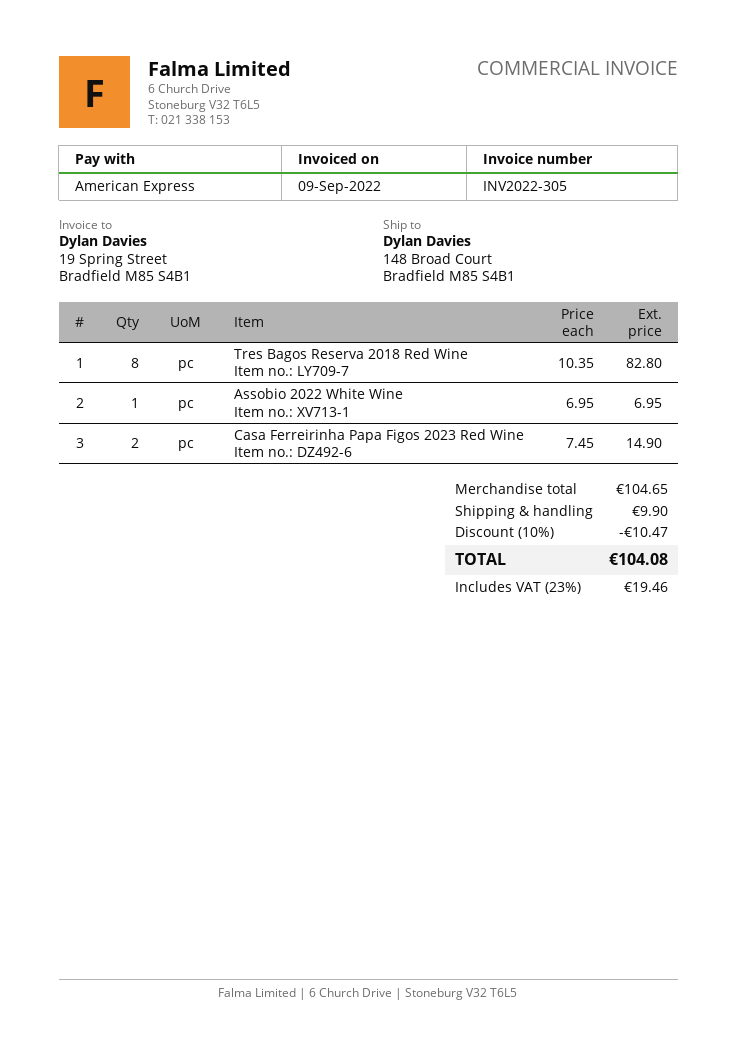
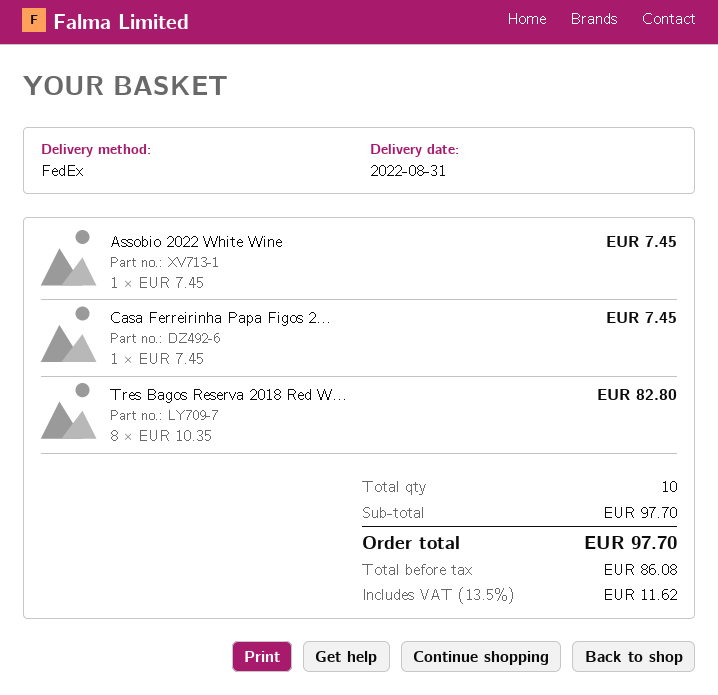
Assobio 2022 White Wine: 1 x 6.95 = 6.95 -> 1 x 7.45 = 7.45
Casa Ferreirinha Papa Figos 2023 Red Wine: 2 x 7.45 = 14.90 -> 1 x 7.45 = 7.45
subtotal: 104.65 -> 97.70
discount: 10% = 10.47 -> none
shipping: 9.90 -> none
tax: 23% = 19.46 -> 13.5% = 11.62
total: 104.08 -> 97.70

